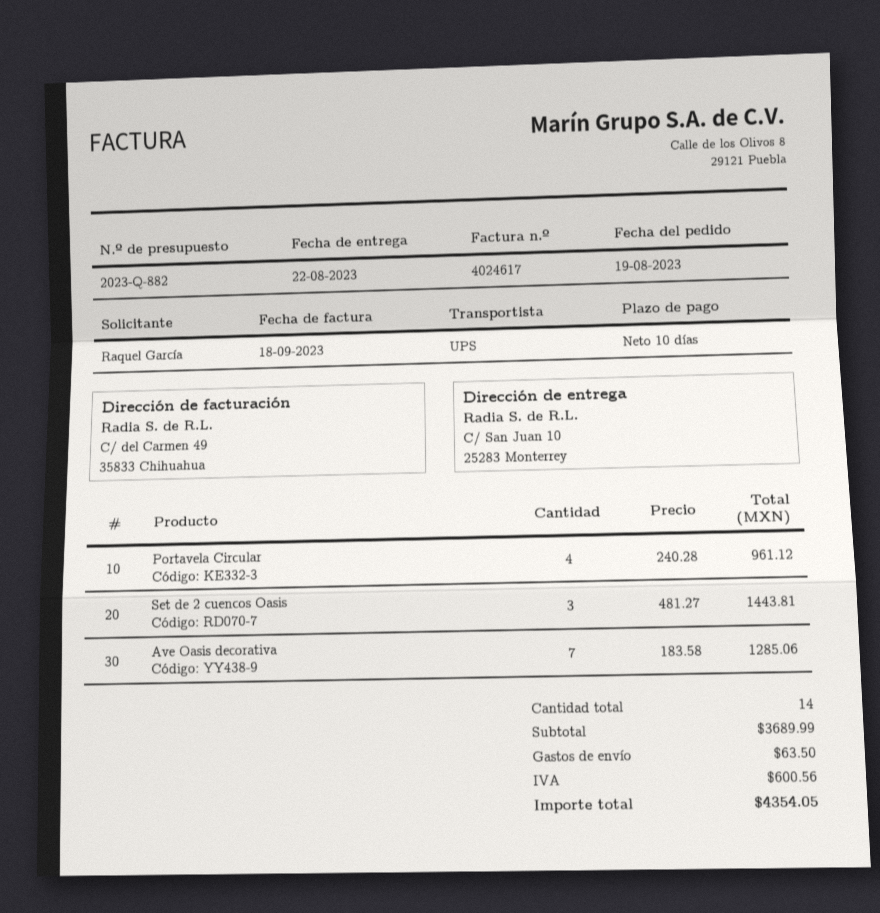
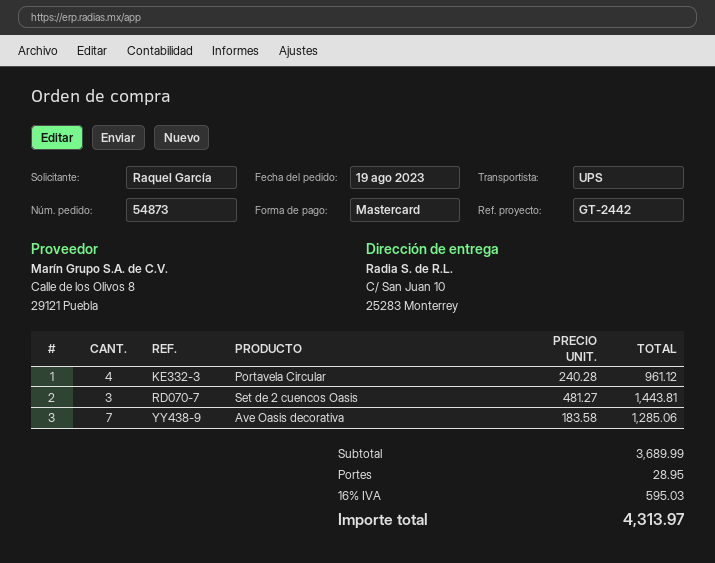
shipping: 63.50 -> 28.95
tax: 600.56 -> 595.03
total: 4354.05 -> 4313.97

